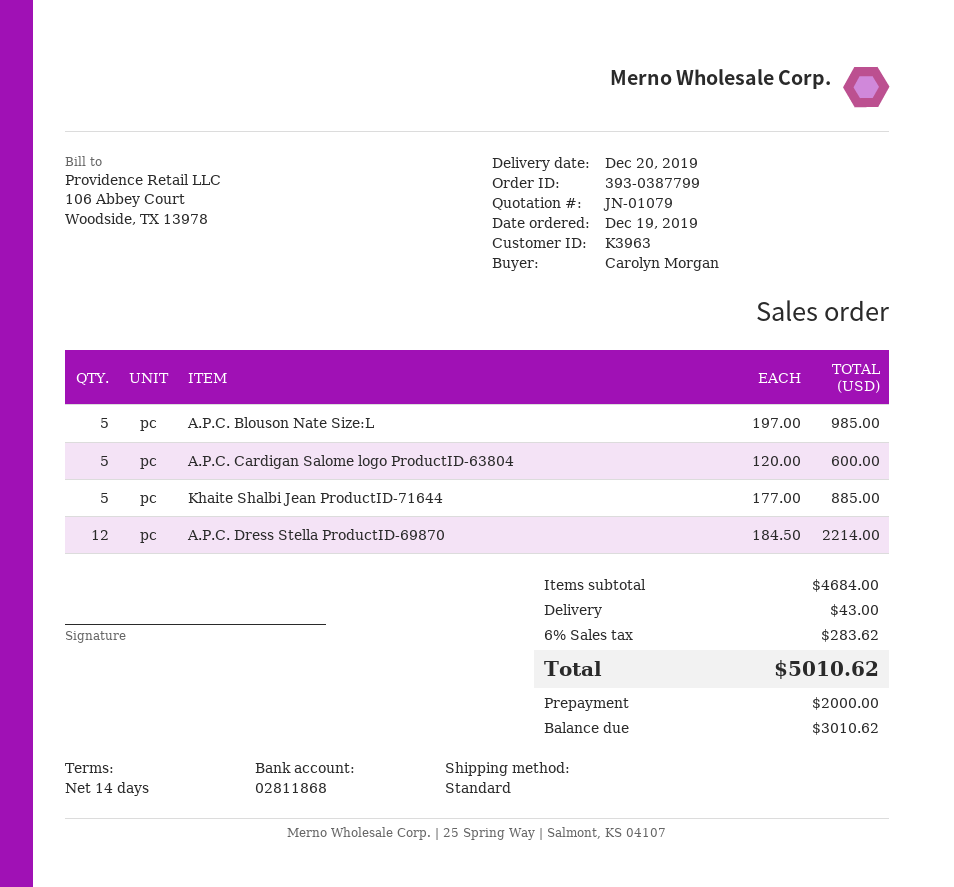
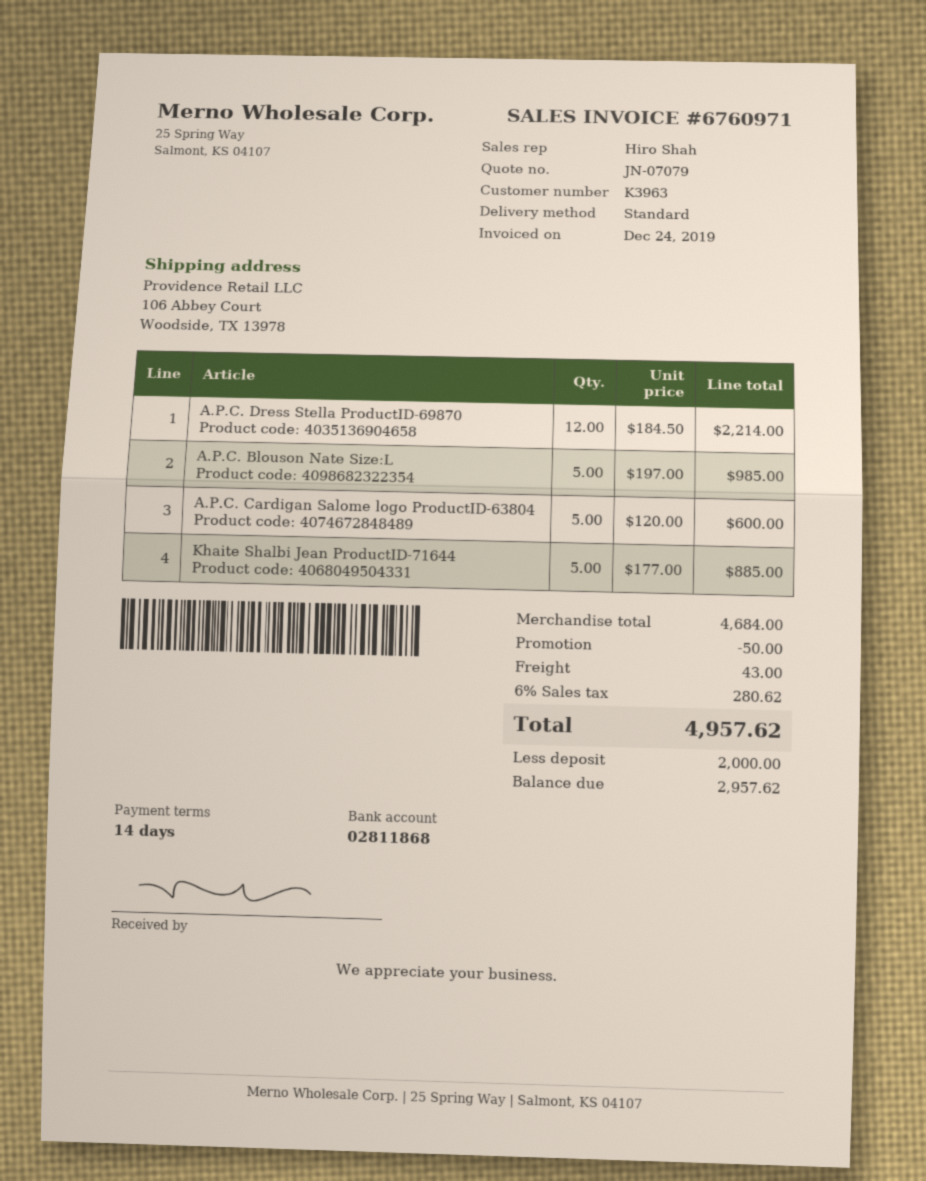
quote number: JN-01079 -> JN-07079
discount: none -> 50.00
tax: 6% = 283.62 -> 6% = 280.62
total: 5010.62 -> 4957.62
balance: 3010.62 -> 2957.62

